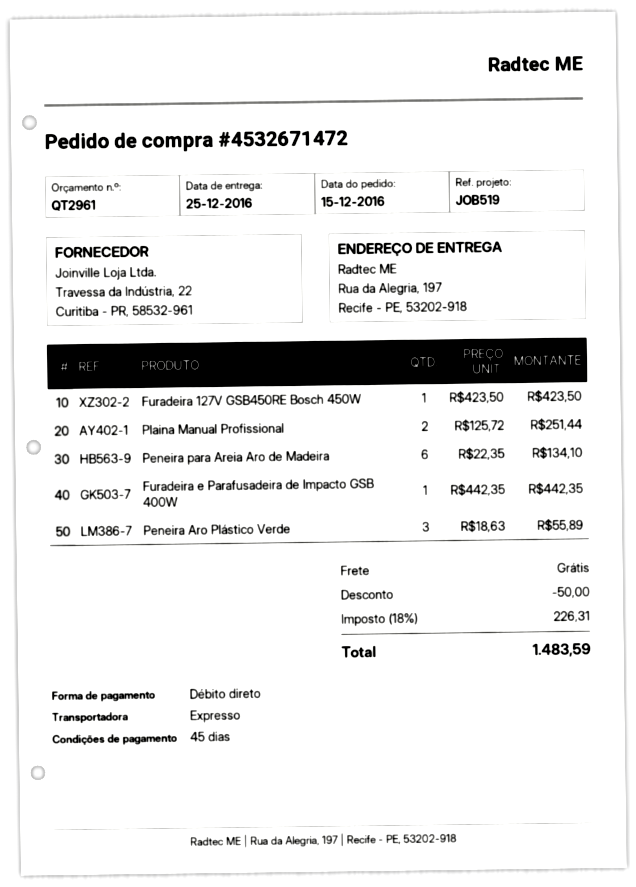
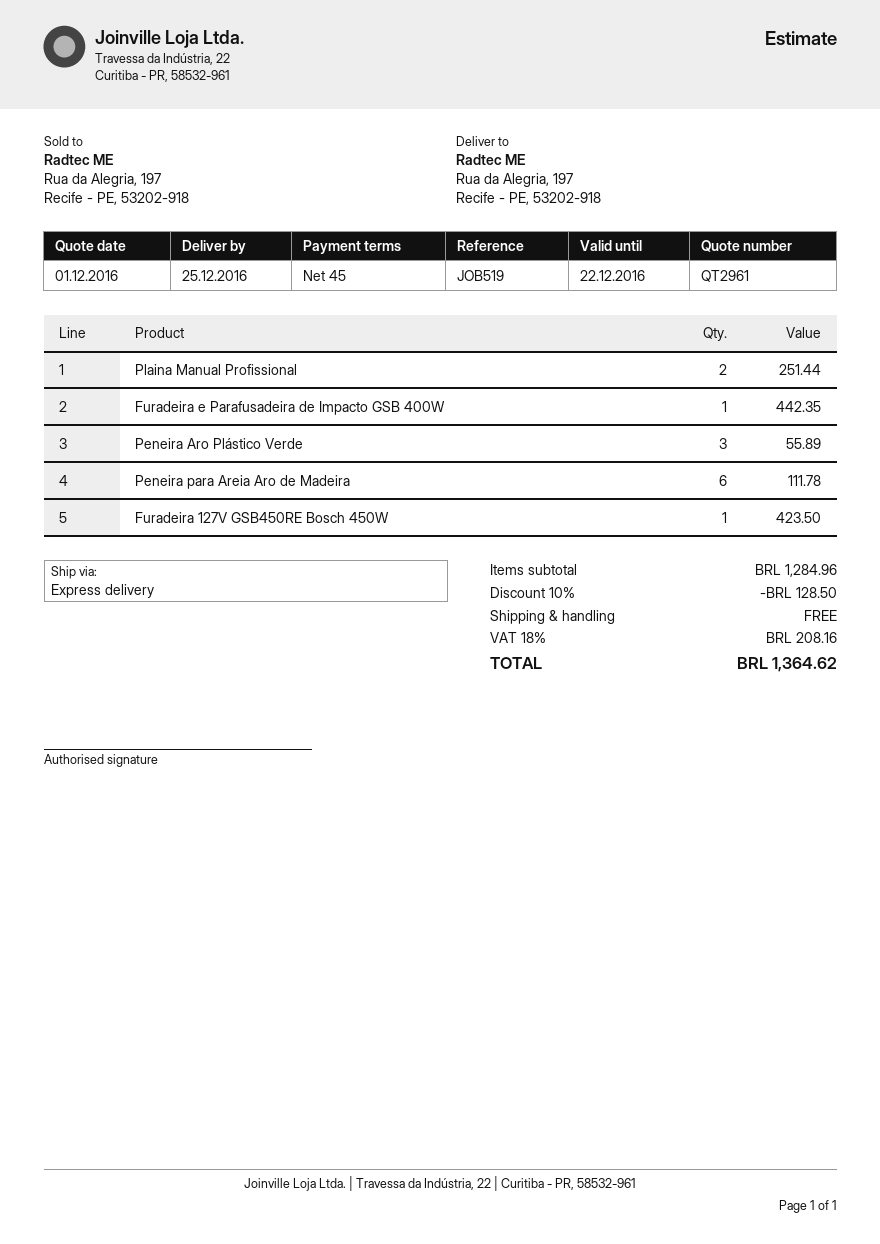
Peneira para Areia Aro de Madeira: 6 for 134.10 -> 6 for 111.78
discount: 50.00 -> 128.50
tax: 18% = 226.31 -> 18% = 208.16
total: 1483.59 -> 1364.62

